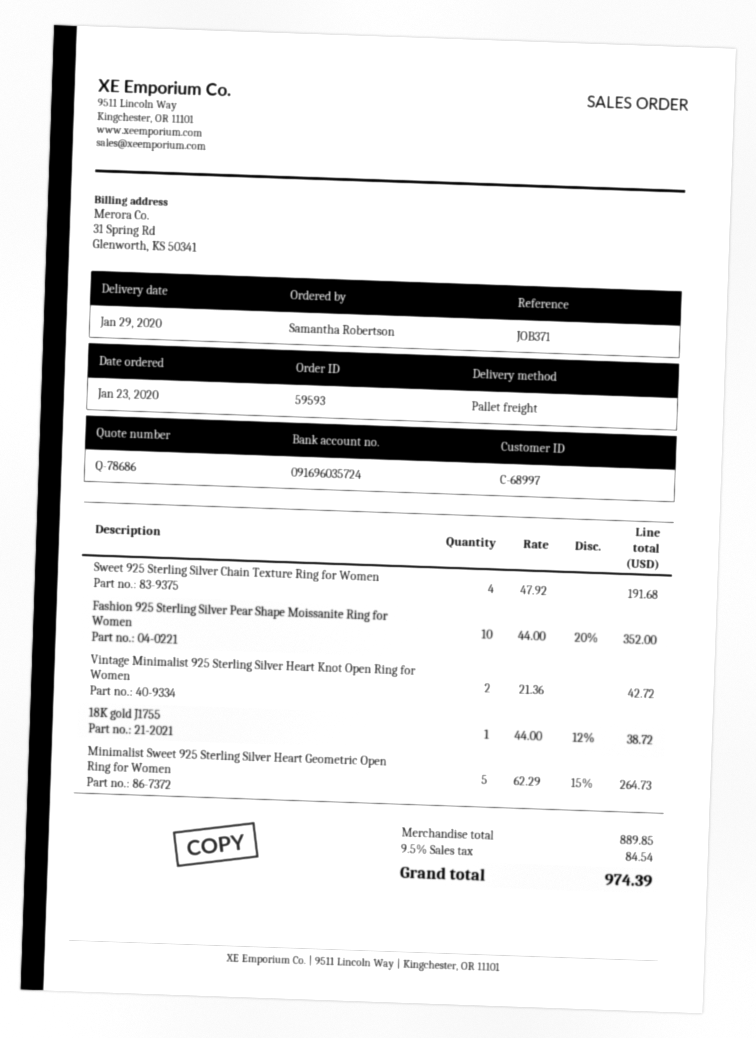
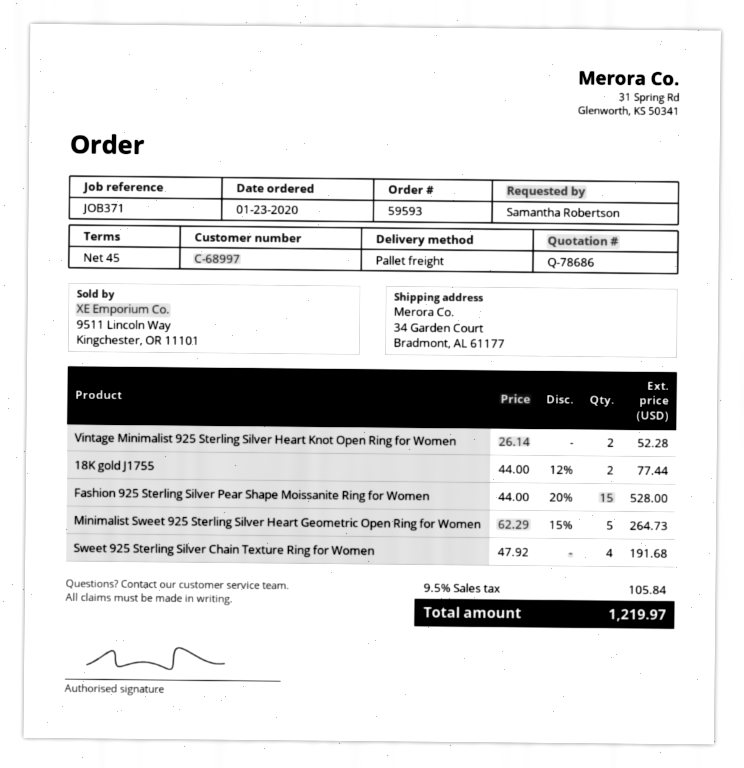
Fashion 925 Sterling Silver Pear Shape Moissanite Ring for Women: 10 x 44.00 - 20% = 352.00 -> 15 x 44.00 - 20% = 528.00
Vintage Minimalist 925 Sterling Silver Heart Knot Open Ring for Women: 2 x 21.36 = 42.72 -> 2 x 26.14 = 52.28
18K gold J1755: 1 x 44.00 - 12% = 38.72 -> 2 x 44.00 - 12% = 77.44
tax: 9.5% = 84.54 -> 9.5% = 105.84
total: 974.39 -> 1219.97

